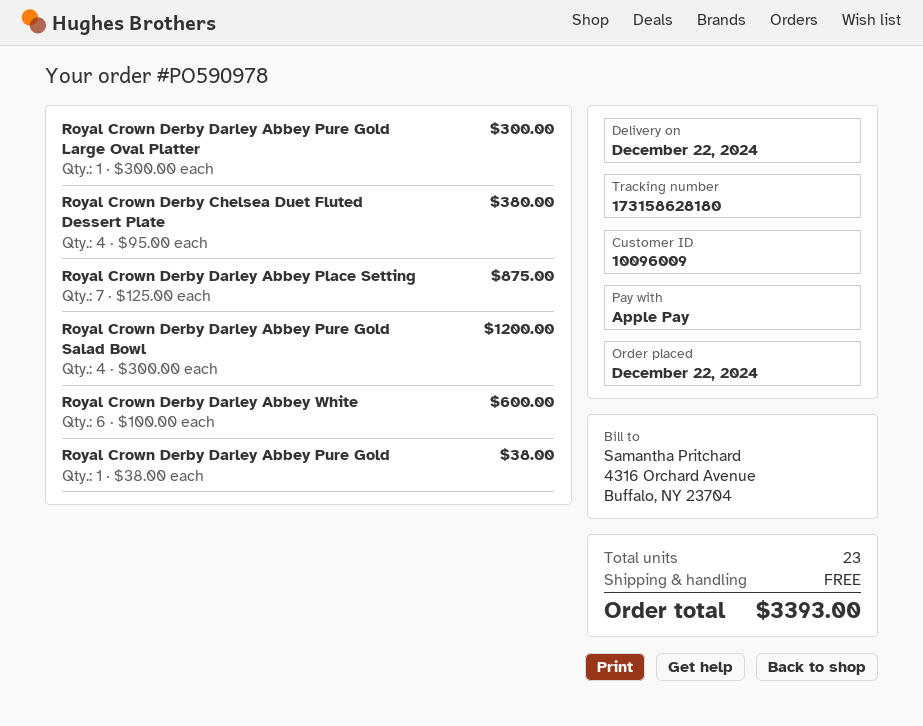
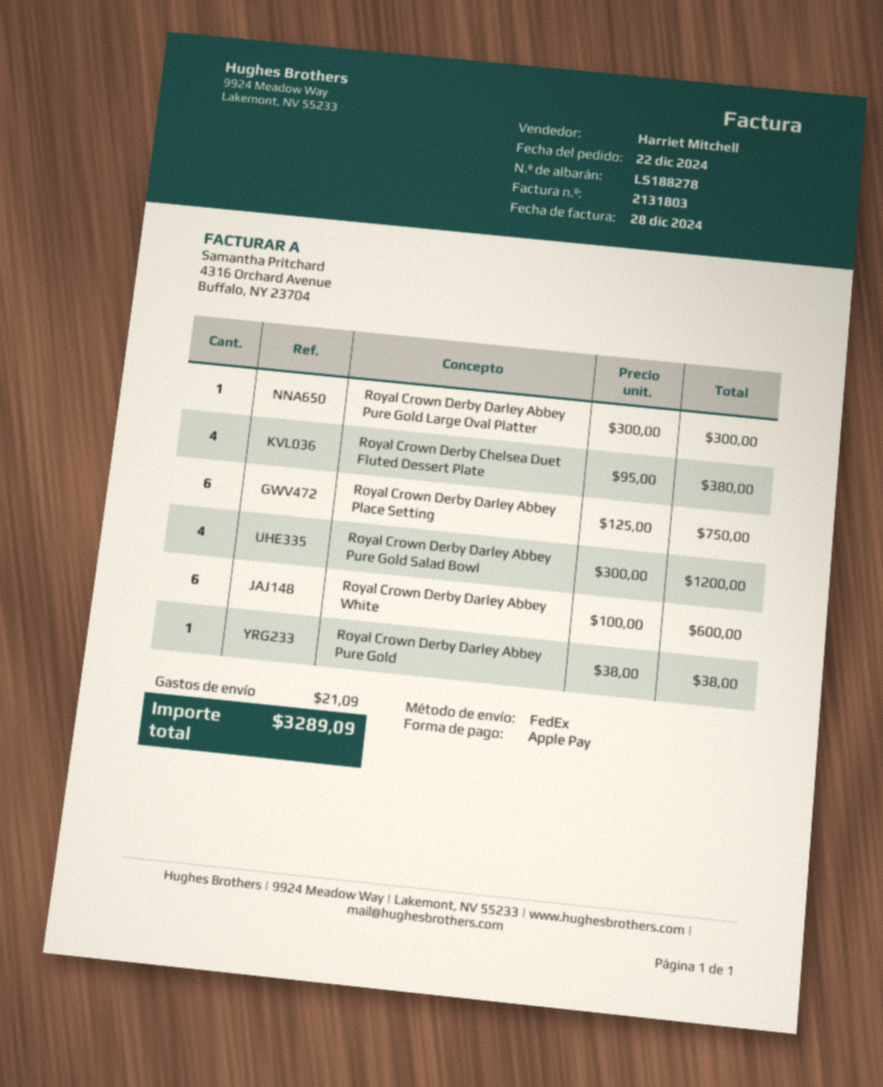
Royal Crown Derby Darley Abbey Place Setting: 7 x 125.00 = 875.00 -> 6 x 125.00 = 750.00
shipping: 0.00 -> 21.09
total: 3393.00 -> 3289.09

